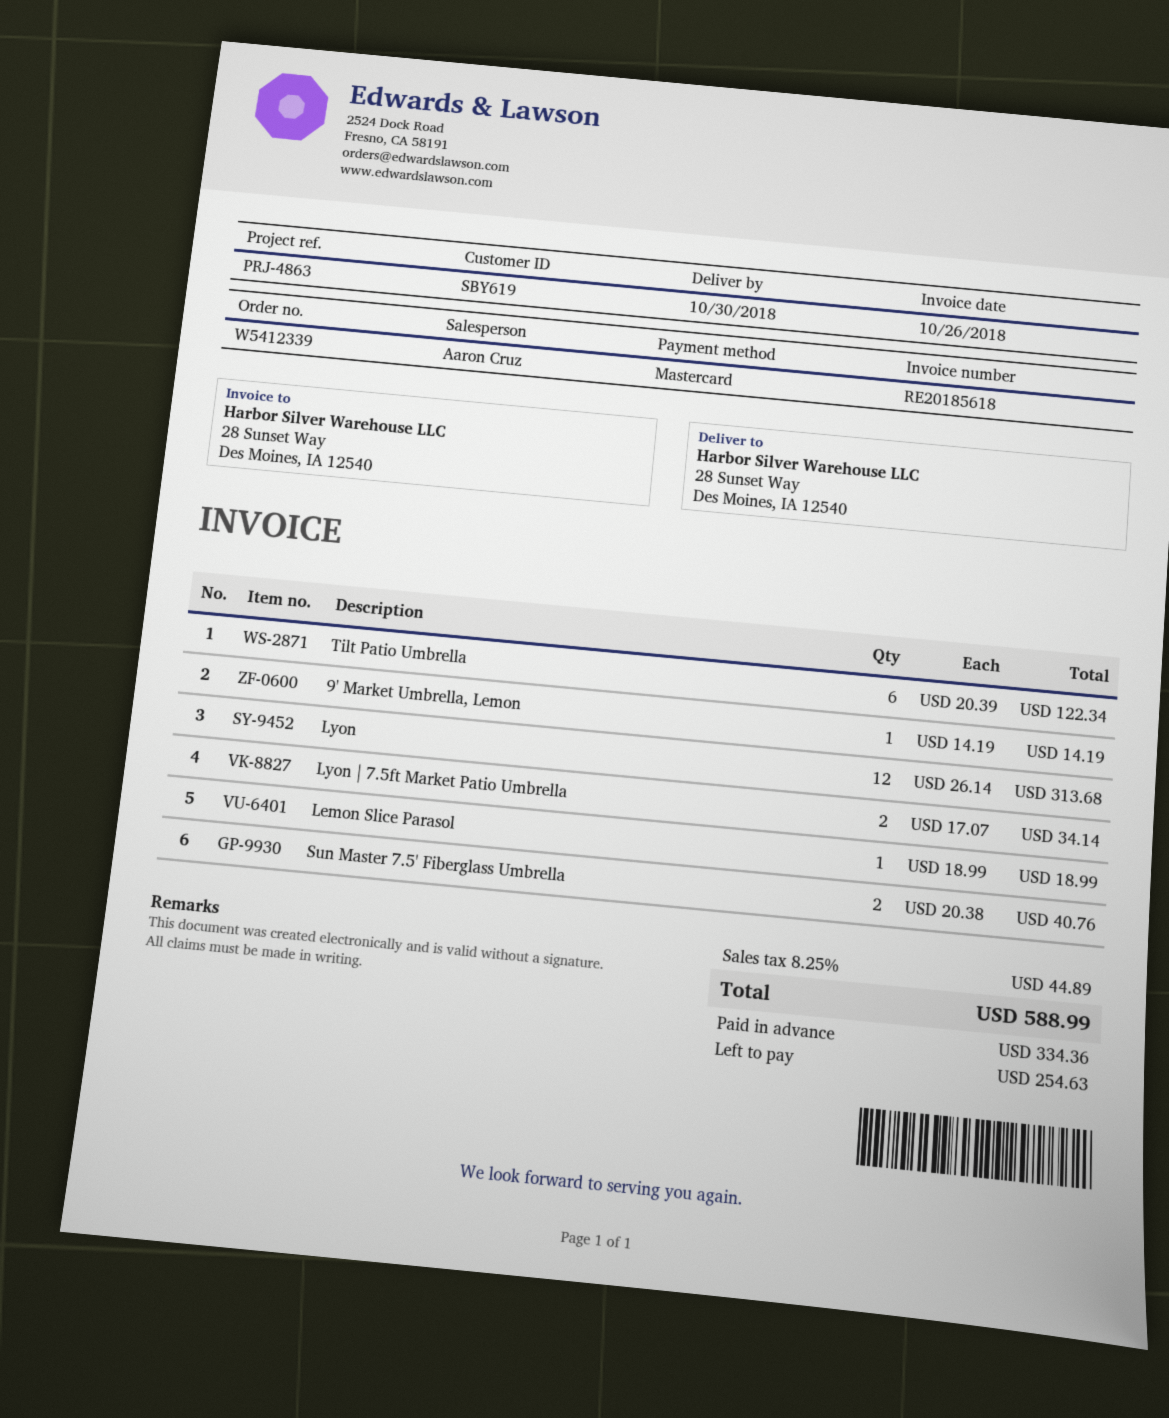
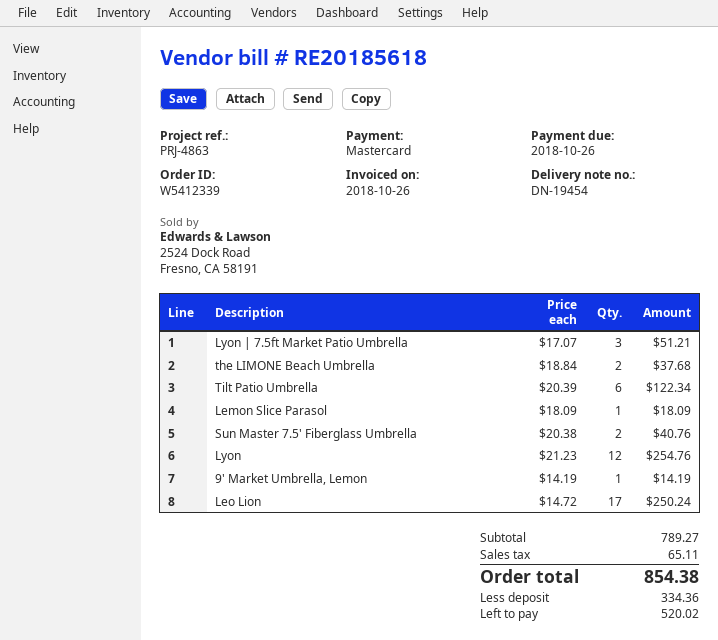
Lyon: 12 x 26.14 = 313.68 -> 12 x 21.23 = 254.76
Lyon | 7.5ft Market Patio Umbrella: 2 x 17.07 = 34.14 -> 3 x 17.07 = 51.21
Lemon Slice Parasol: 1 x 18.99 = 18.99 -> 1 x 18.09 = 18.09
the LIMONE Beach Umbrella: none -> 2 x 18.84 = 37.68
Leo Lion: none -> 17 x 14.72 = 250.24
tax: 44.89 -> 65.11
total: 588.99 -> 854.38
balance: 254.63 -> 520.02

